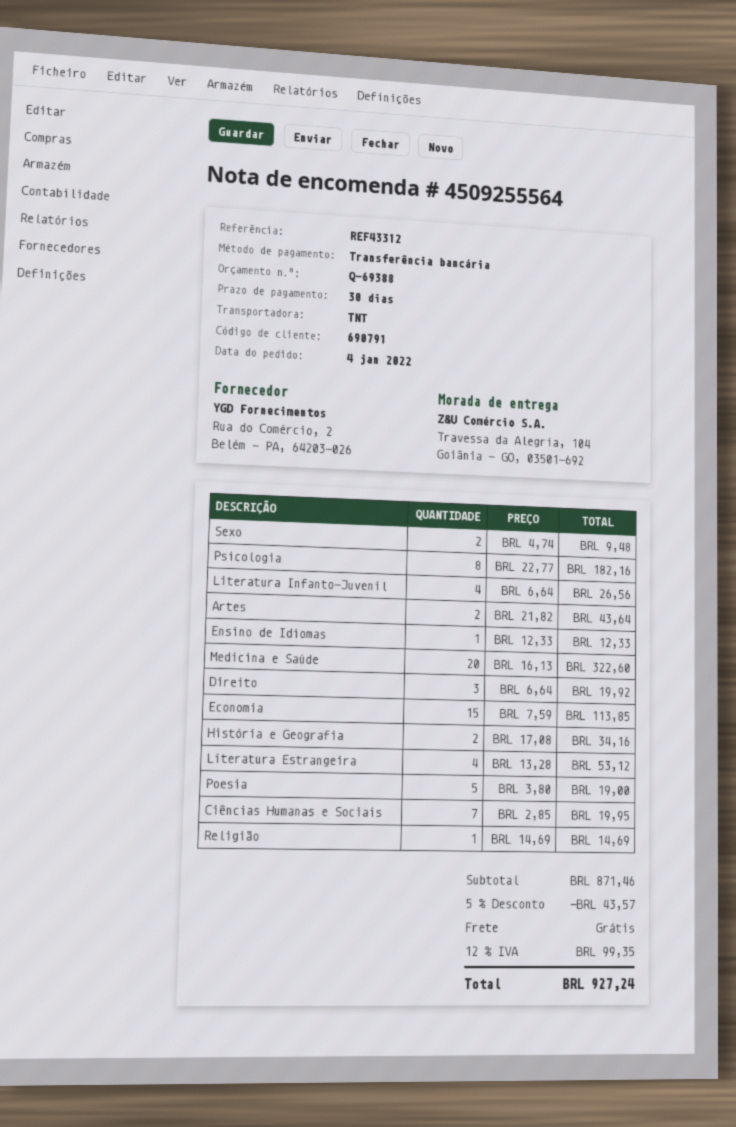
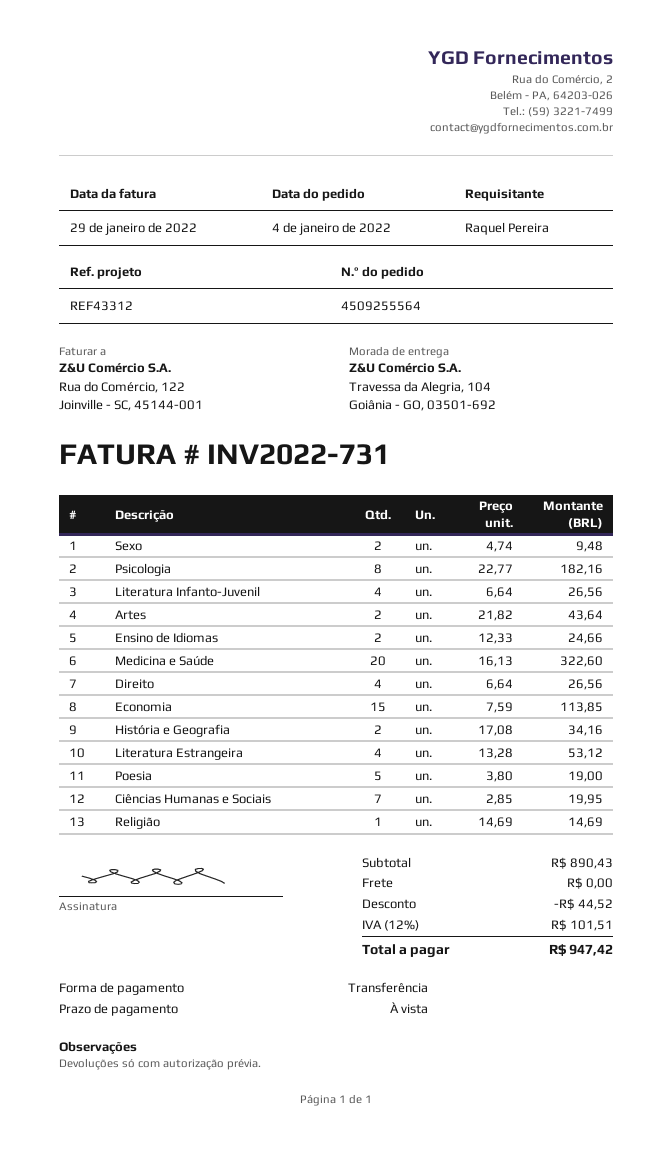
payment terms: 30 days -> on receipt
Ensino de Idiomas: 1 x 12.33 = 12.33 -> 2 x 12.33 = 24.66
Direito: 3 x 6.64 = 19.92 -> 4 x 6.64 = 26.56
subtotal: 871.46 -> 890.43
discount: 43.57 -> 44.52
tax: 12% = 99.35 -> 12% = 101.51
total: 927.24 -> 947.42

